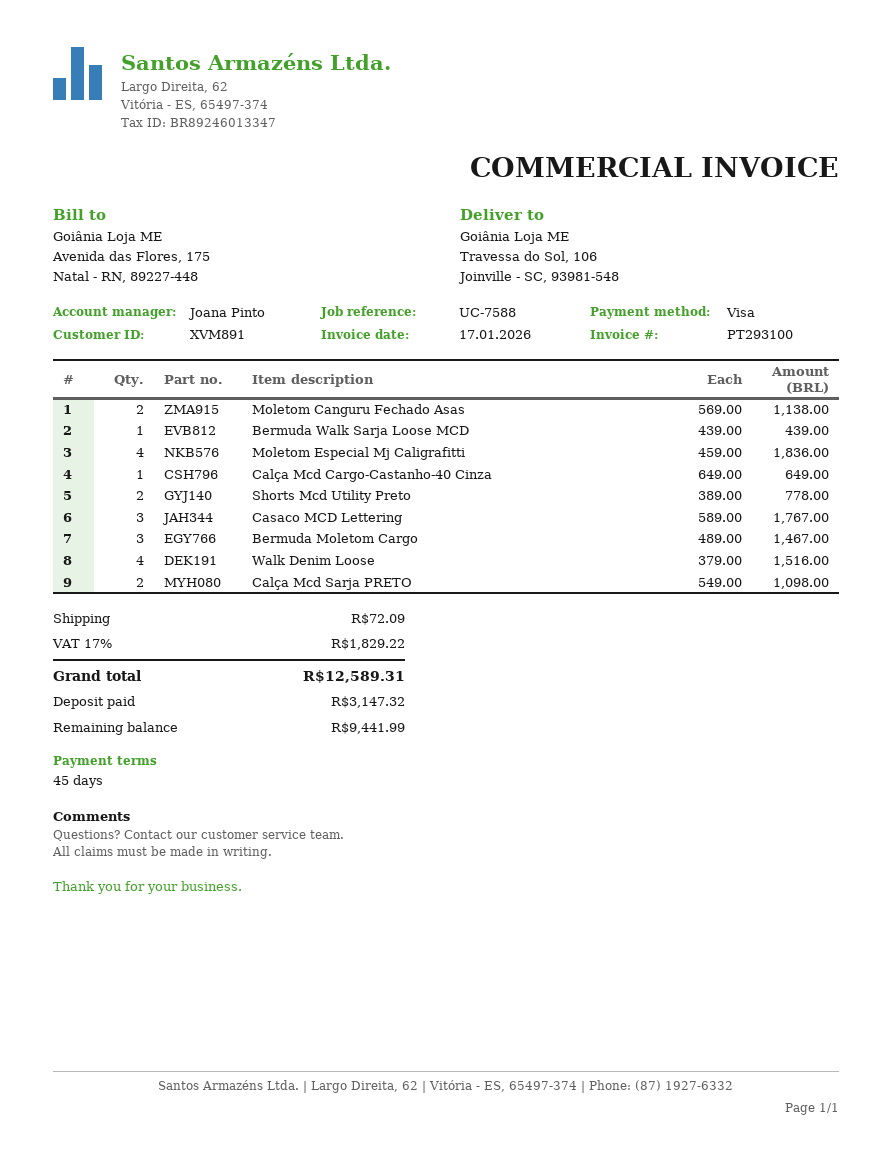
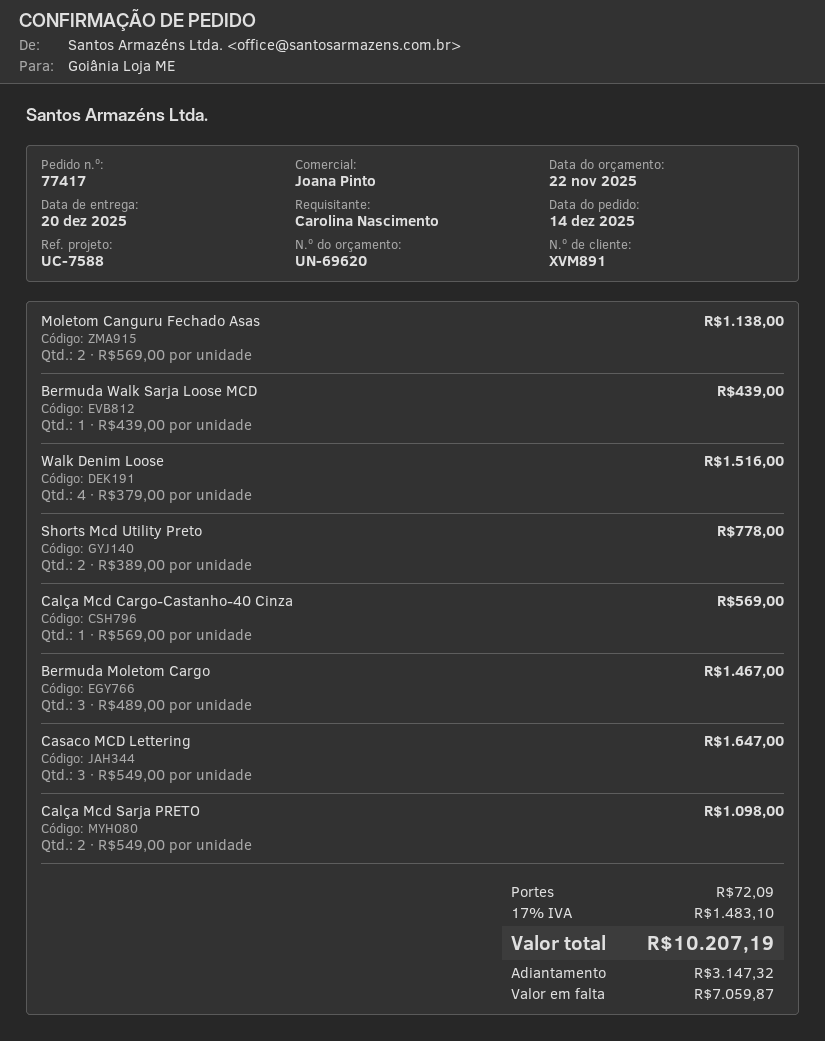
Moletom Especial Mj Caligrafitti: 4 x 459.00 = 1836.00 -> none
Calça Mcd Cargo-Castanho-40 Cinza: 1 x 649.00 = 649.00 -> 1 x 569.00 = 569.00
Casaco MCD Lettering: 3 x 589.00 = 1767.00 -> 3 x 549.00 = 1647.00
tax: 17% = 1829.22 -> 17% = 1483.10
total: 12589.31 -> 10207.19
balance: 9441.99 -> 7059.87

